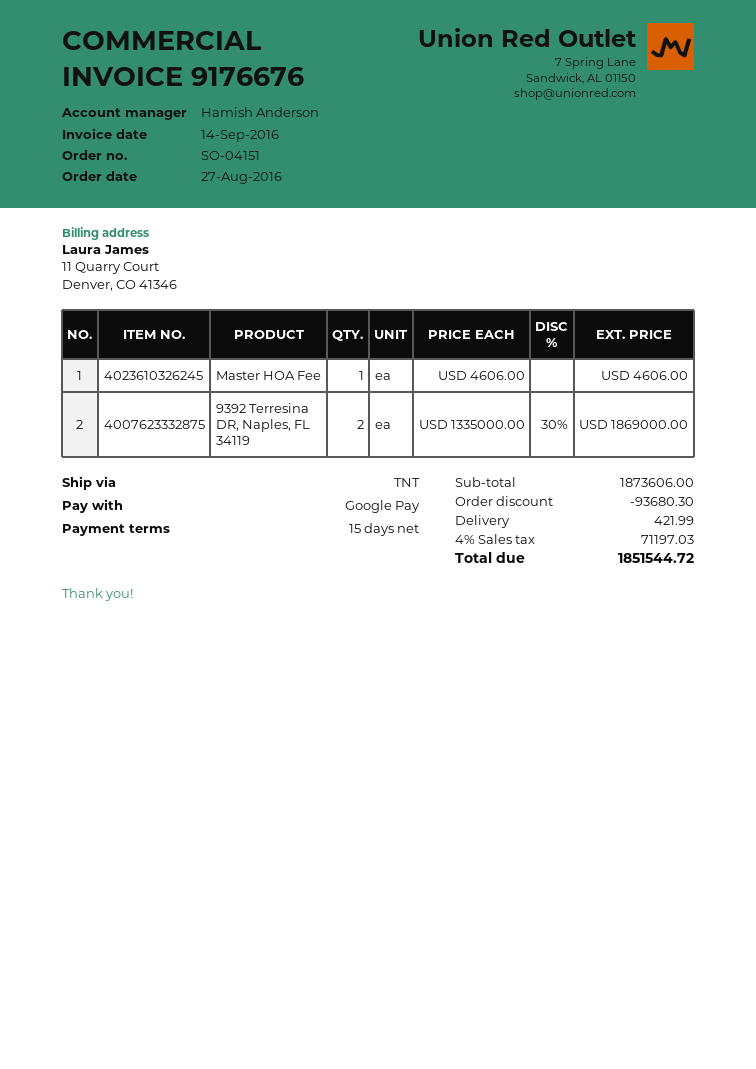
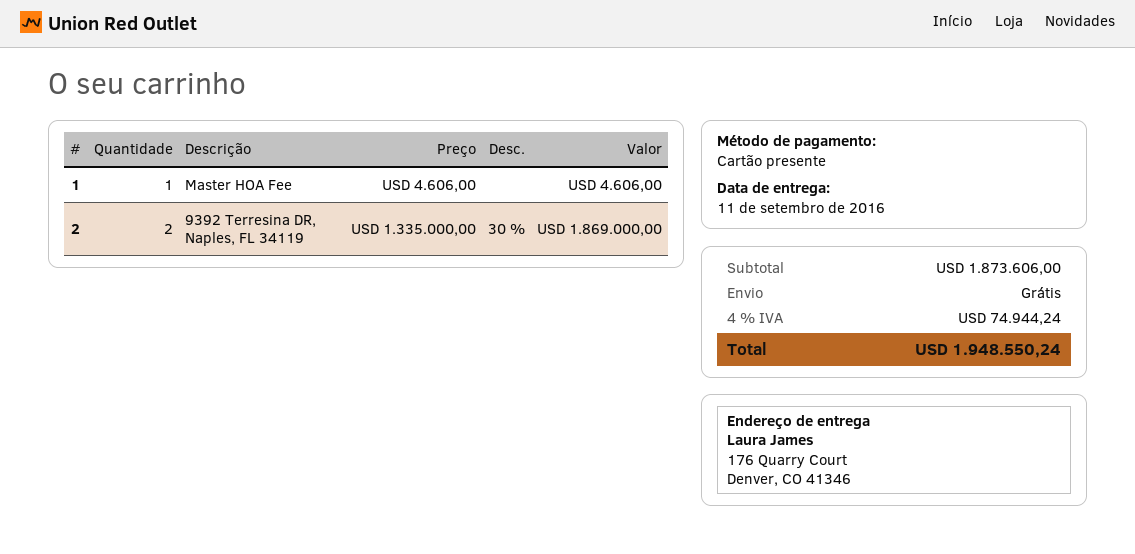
payment method: Google Pay -> gift card
discount: 93680.30 -> none
shipping: 421.99 -> 0.00
tax: 4% = 71197.03 -> 4% = 74944.24
total: 1851544.72 -> 1948550.24

